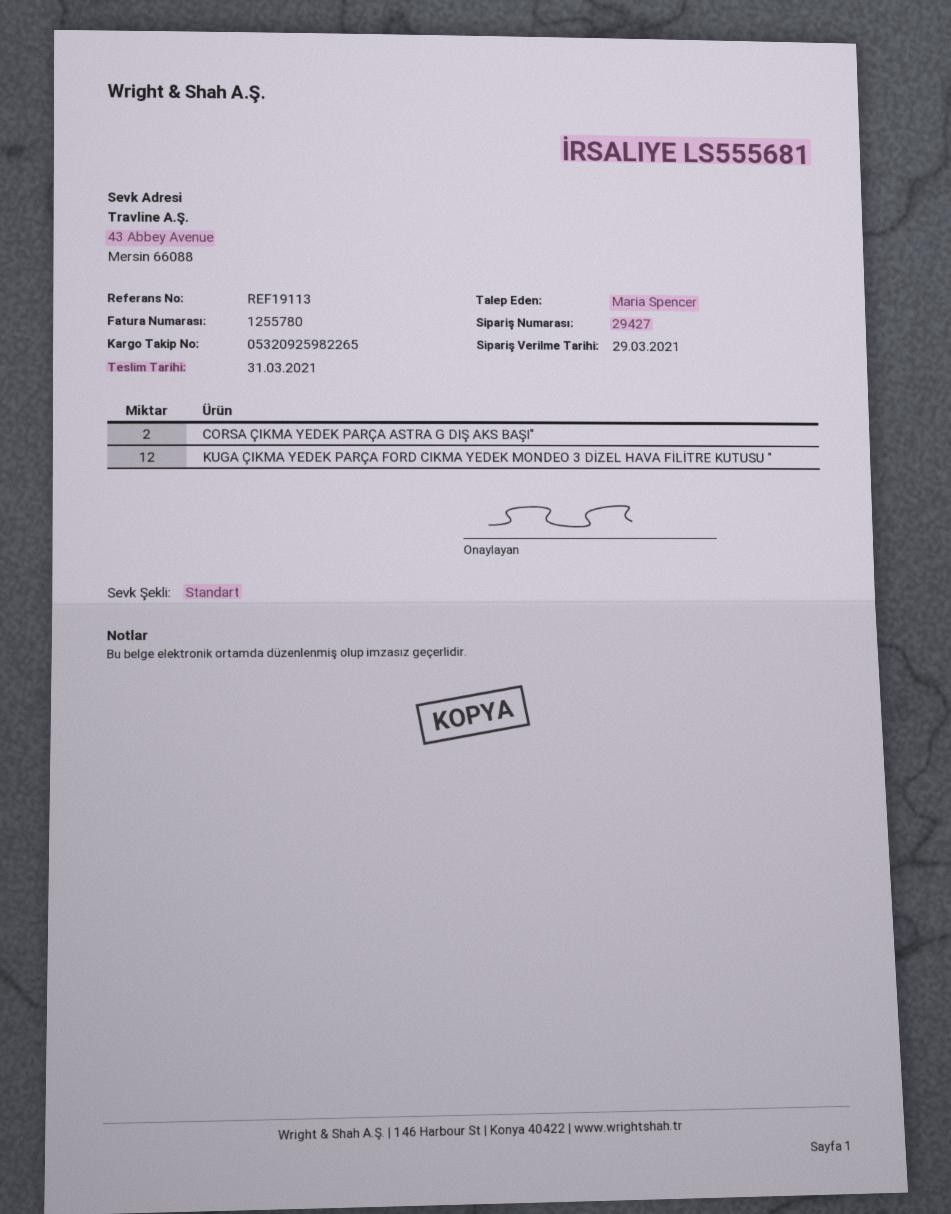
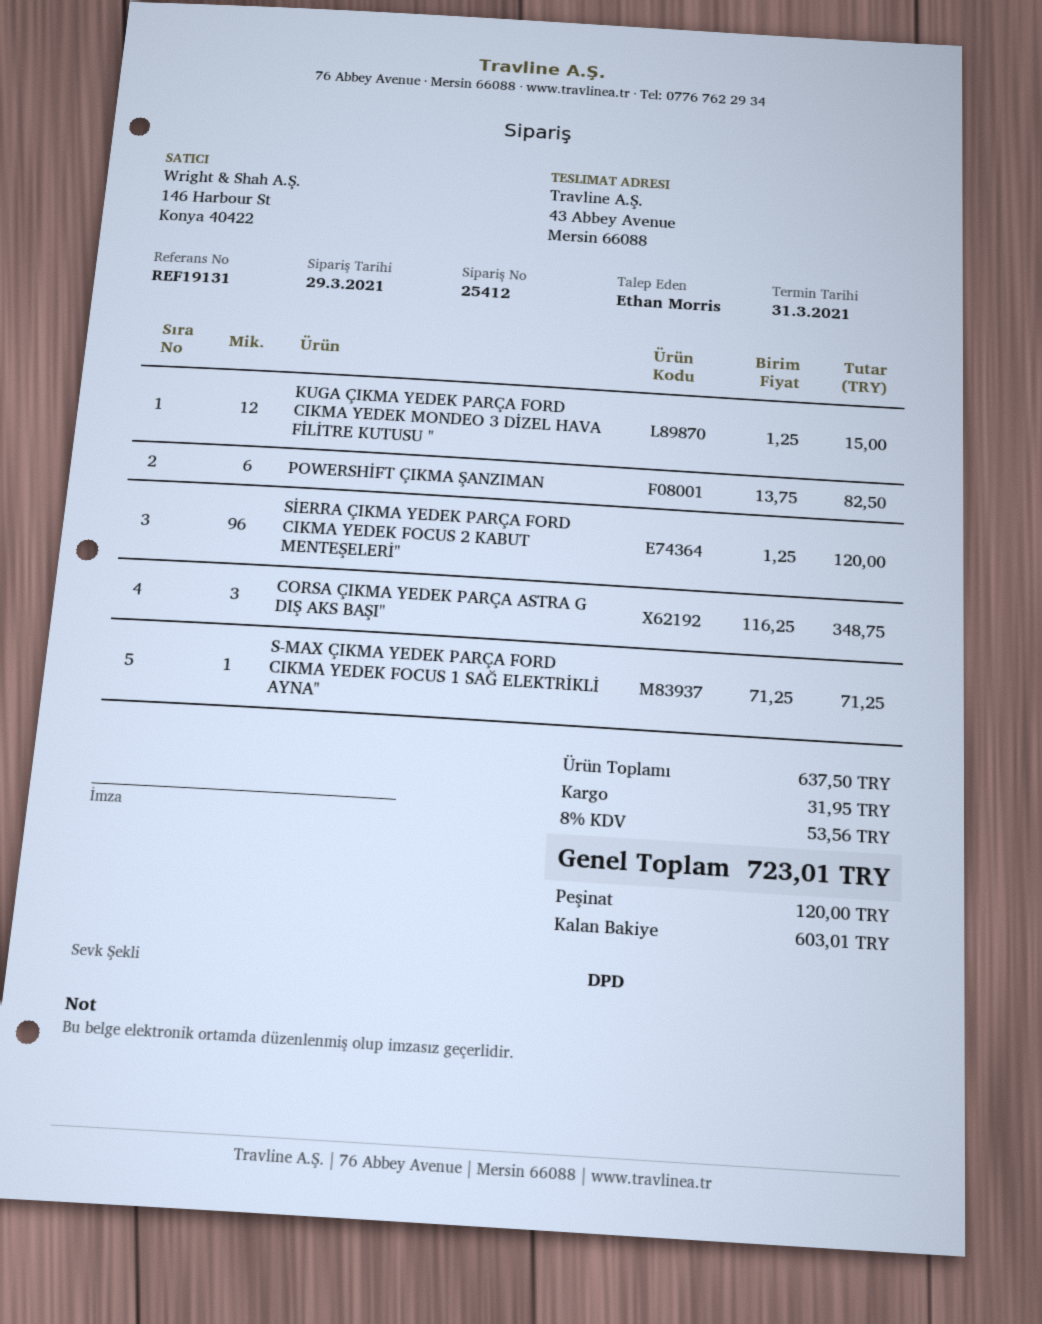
order number: 29427 -> 25412
reference: REF19113 -> REF19131
ordered by: Maria Spencer -> Ethan Morris
shipping method: standard -> DPD
CORSA ÇIKMA YEDEK PARÇA ASTRA G DIŞ AKS BAŞI": 2 -> 3
POWERSHİFT ÇIKMA ŞANZIMAN: none -> 6
SİERRA ÇIKMA YEDEK PARÇA FORD CIKMA YEDEK FOCUS 2 KABUT MENTEŞELERİ": none -> 96
S-MAX ÇIKMA YEDEK PARÇA FORD CIKMA YEDEK FOCUS 1 SAĞ ELEKTRİKLİ AYNA": none -> 1

